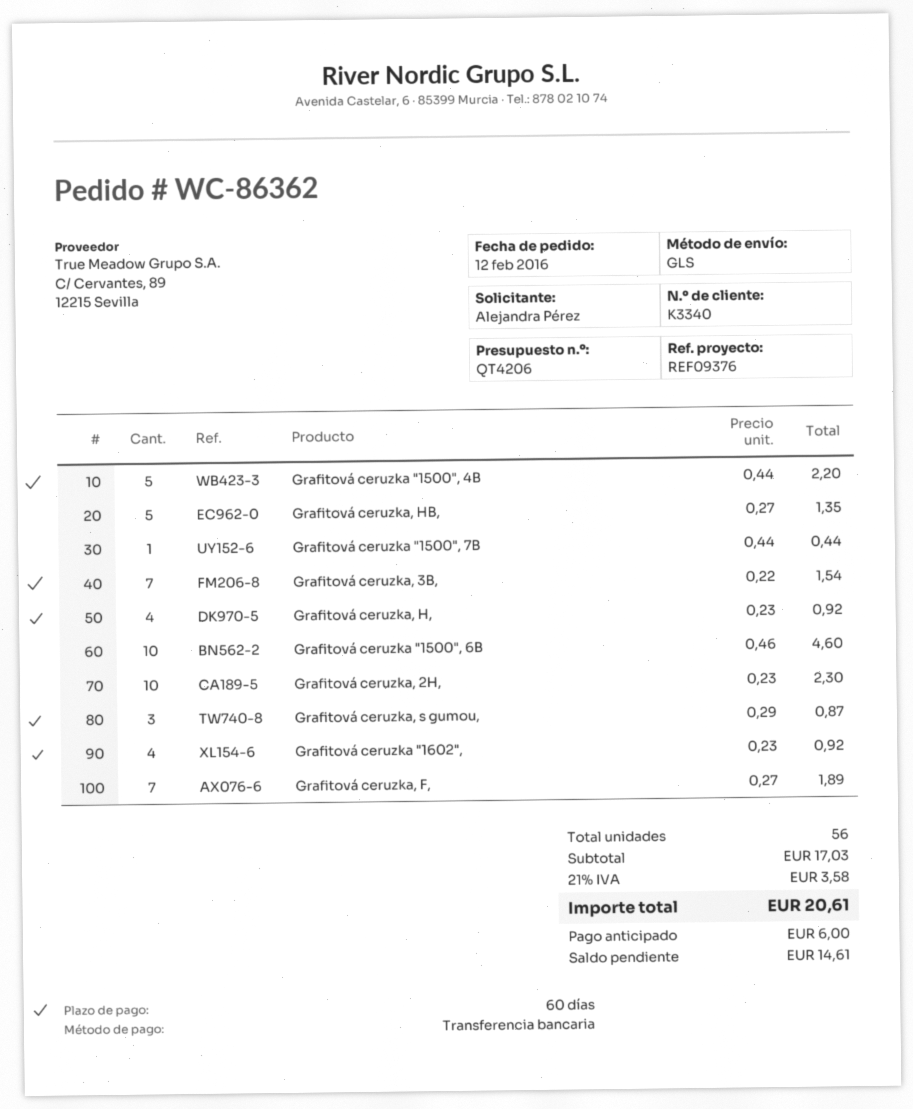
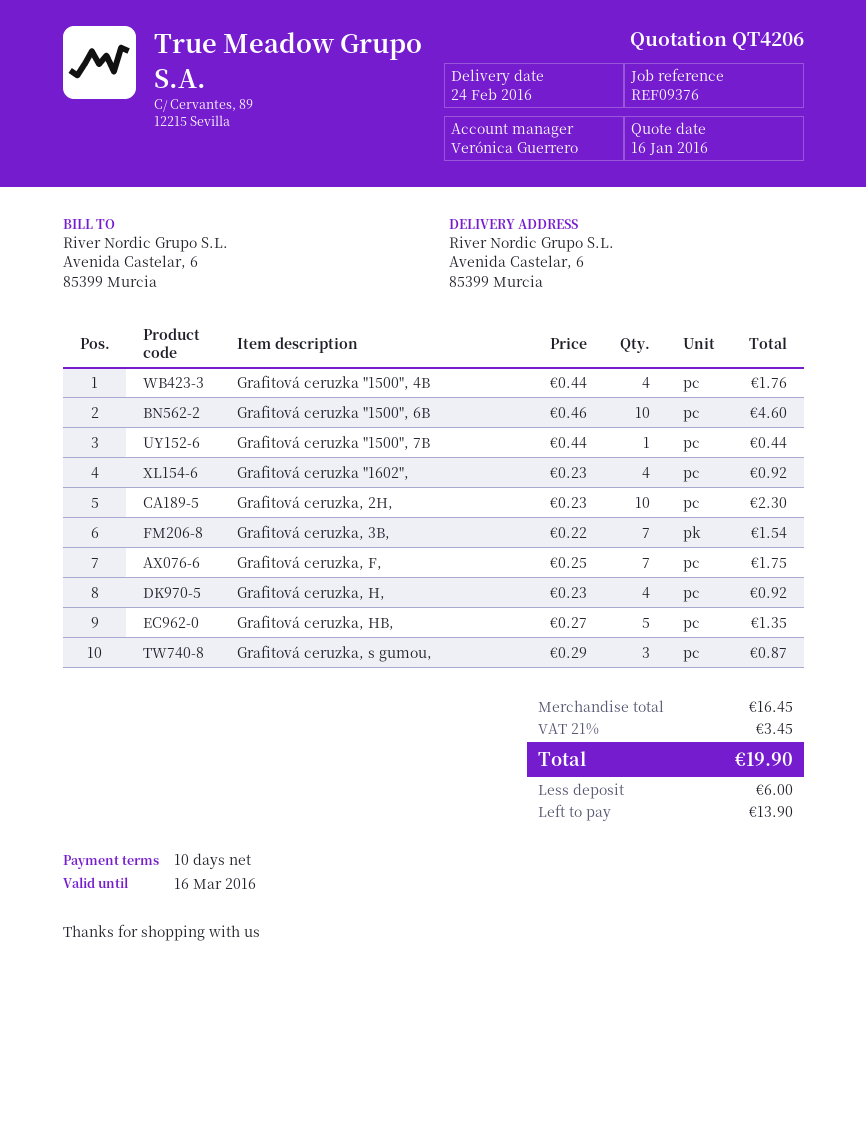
payment terms: 60 days -> 10 days
Grafitová ceruzka "1500", 4B: 5 x 0.44 = 2.20 -> 4 x 0.44 = 1.76
Grafitová ceruzka, F,: 7 x 0.27 = 1.89 -> 7 x 0.25 = 1.75
subtotal: 17.03 -> 16.45
tax: 21% = 3.58 -> 21% = 3.45
total: 20.61 -> 19.90
balance: 14.61 -> 13.90

